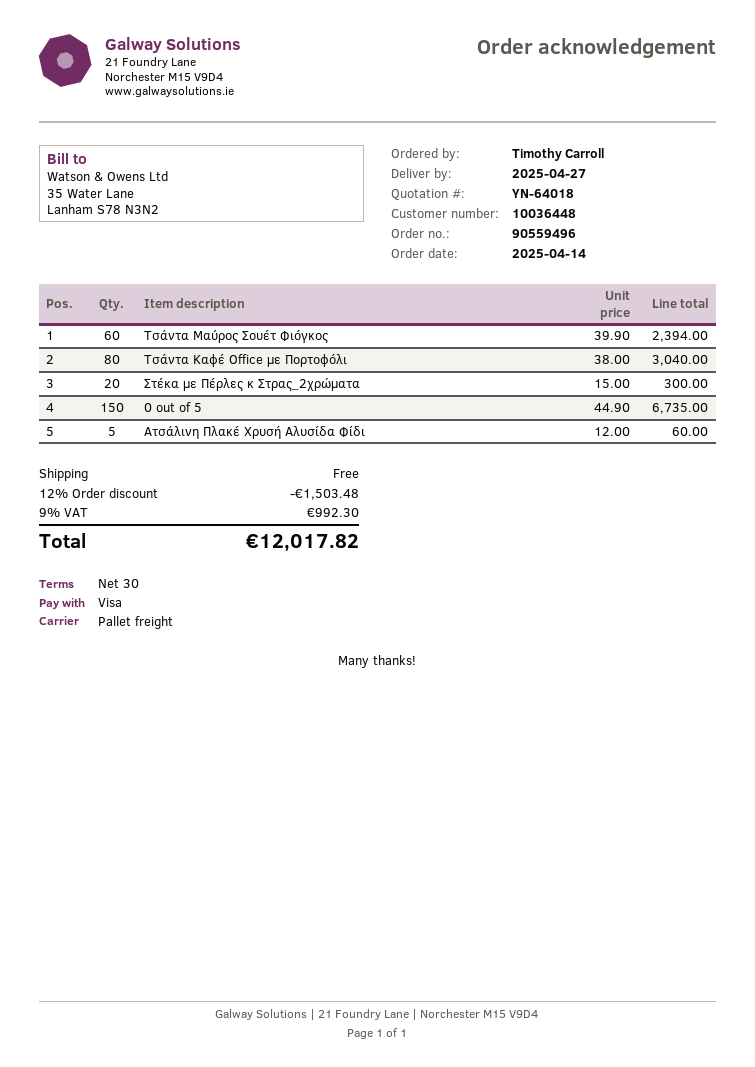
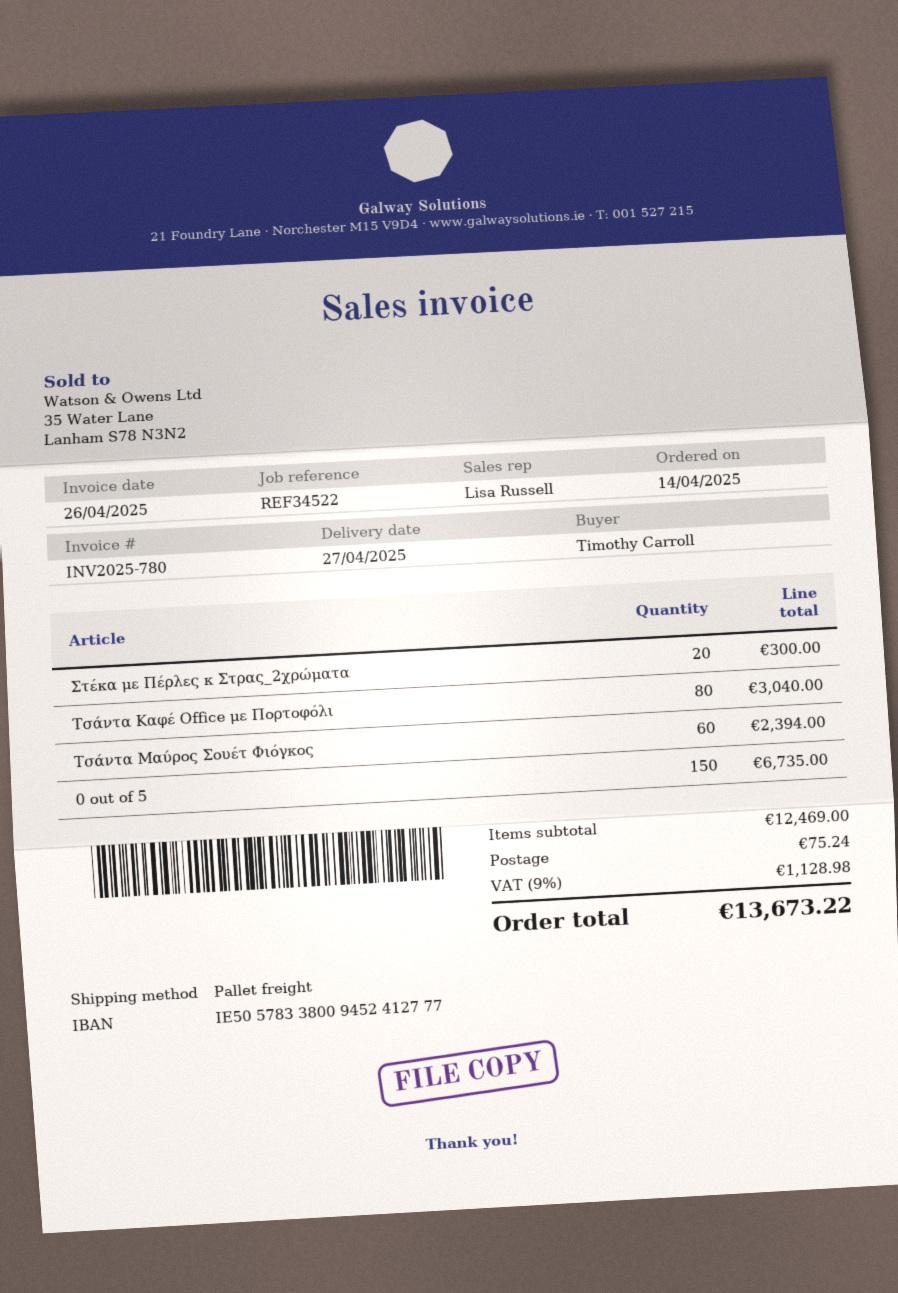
Ατσάλινη Πλακέ Χρυσή Αλυσίδα Φίδι: 5 for 60.00 -> none
discount: 12% = 1503.48 -> none
shipping: 0.00 -> 75.24
tax: 9% = 992.30 -> 9% = 1128.98
total: 12017.82 -> 13673.22

